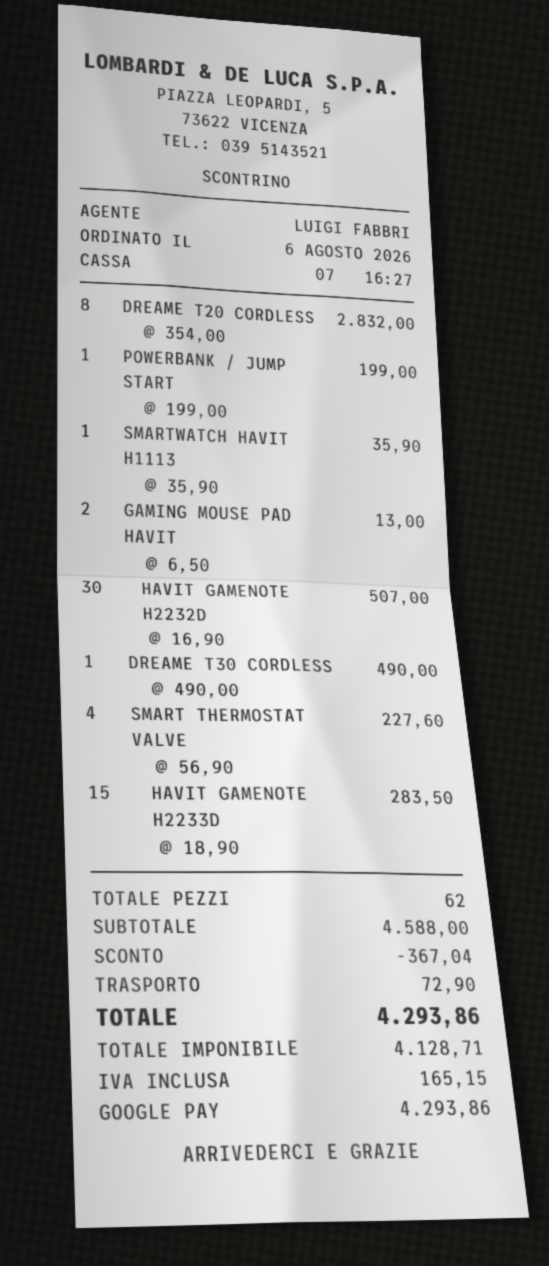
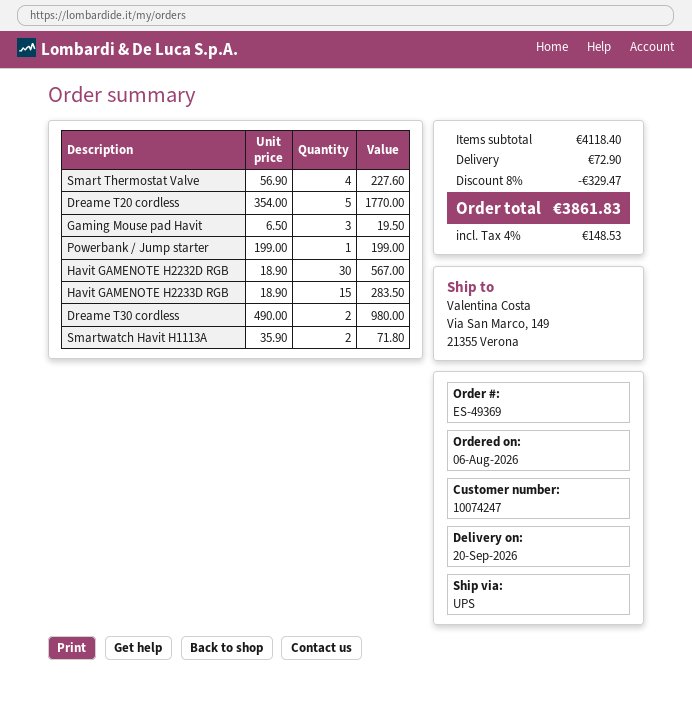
DREAME T20 CORDLESS: 8 x 354.00 = 2832.00 -> 5 x 354.00 = 1770.00
SMARTWATCH HAVIT H1113: 1 x 35.90 = 35.90 -> 2 x 35.90 = 71.80
GAMING MOUSE PAD HAVIT: 2 x 6.50 = 13.00 -> 3 x 6.50 = 19.50
HAVIT GAMENOTE H2232D: 30 x 16.90 = 507.00 -> 30 x 18.90 = 567.00
DREAME T30 CORDLESS: 1 x 490.00 = 490.00 -> 2 x 490.00 = 980.00
subtotal: 4588.00 -> 4118.40
discount: 367.04 -> 329.47
tax: 165.15 -> 148.53
total: 4293.86 -> 3861.83

